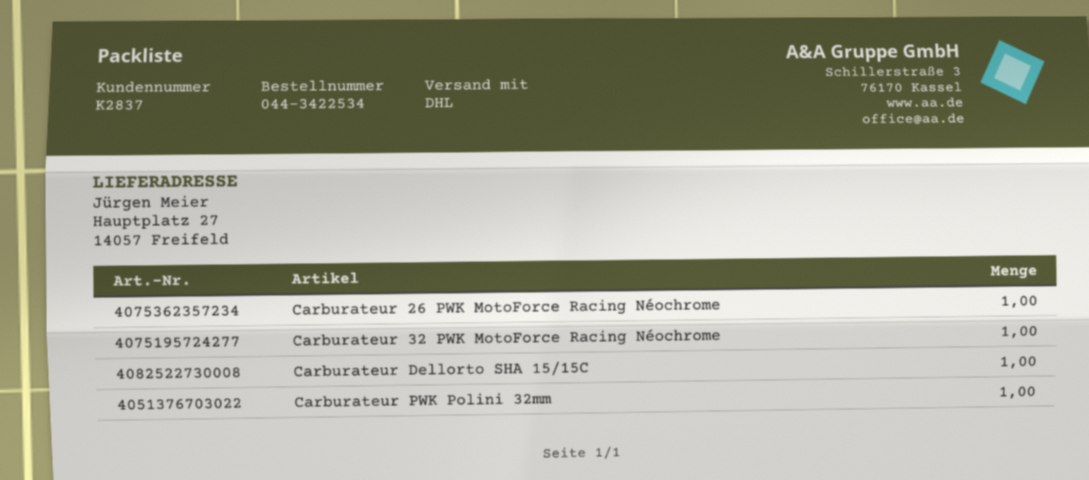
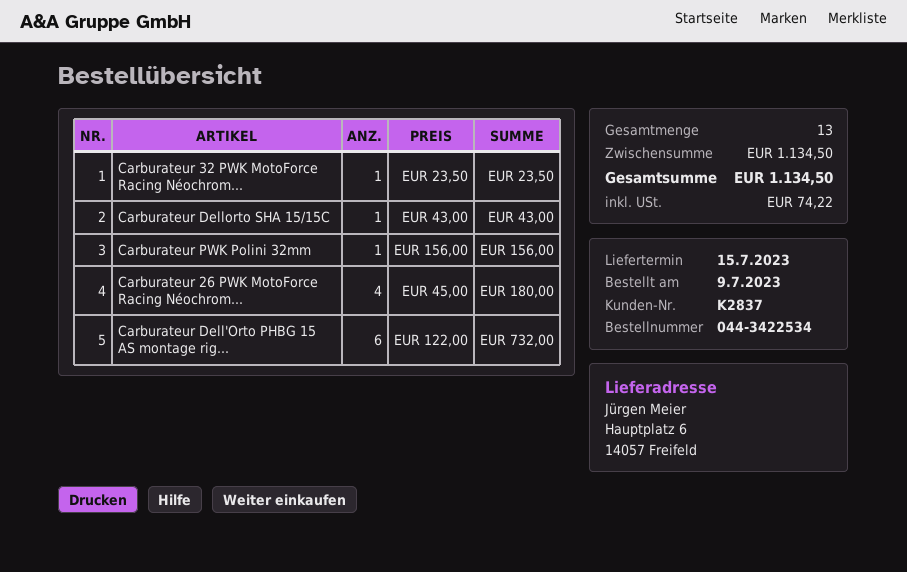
ship to: Hauptplatz 27, 14057 Freifeld -> Hauptplatz 6, 14057 Freifeld
Carburateur 26 PWK MotoForce Racing Néochrome: 1 -> 4
Carburateur Dell'Orto PHBG 15 AS montage rig...: none -> 6

